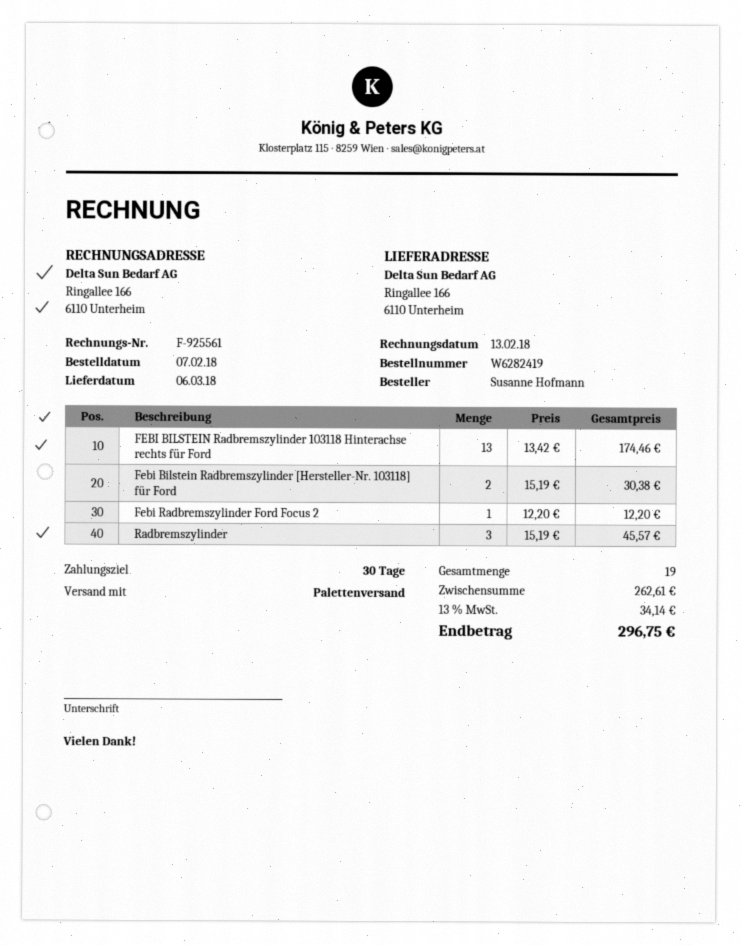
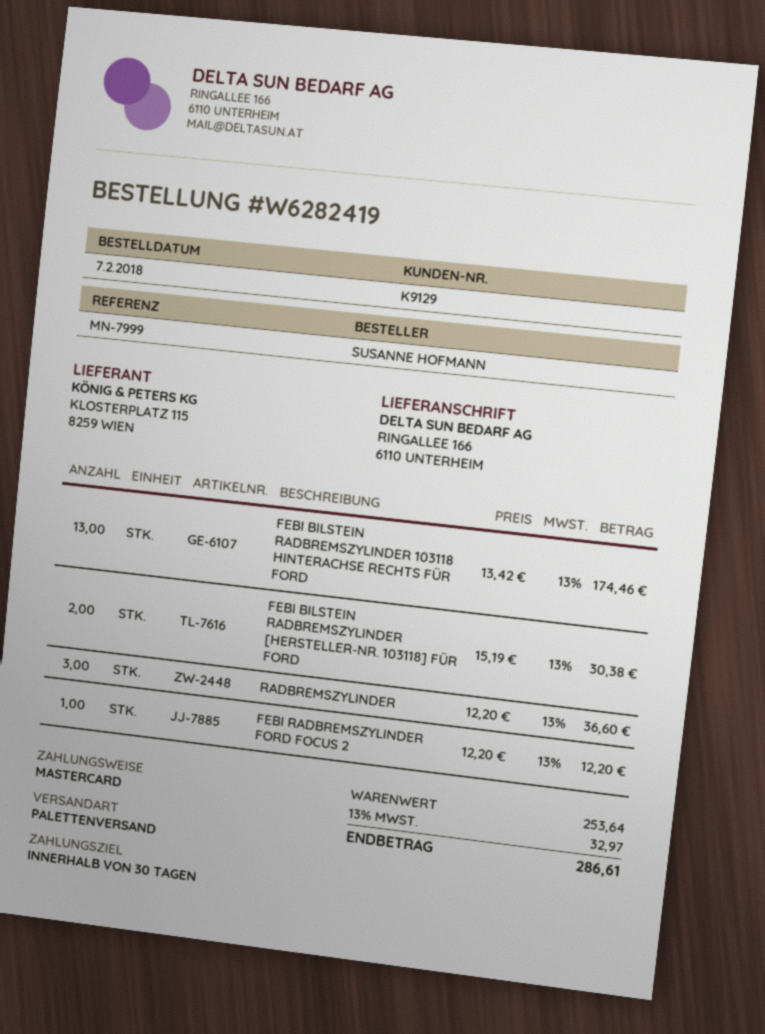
Radbremszylinder: 3 x 15.19 = 45.57 -> 3 x 12.20 = 36.60
subtotal: 262.61 -> 253.64
tax: 13% = 34.14 -> 13% = 32.97
total: 296.75 -> 286.61

